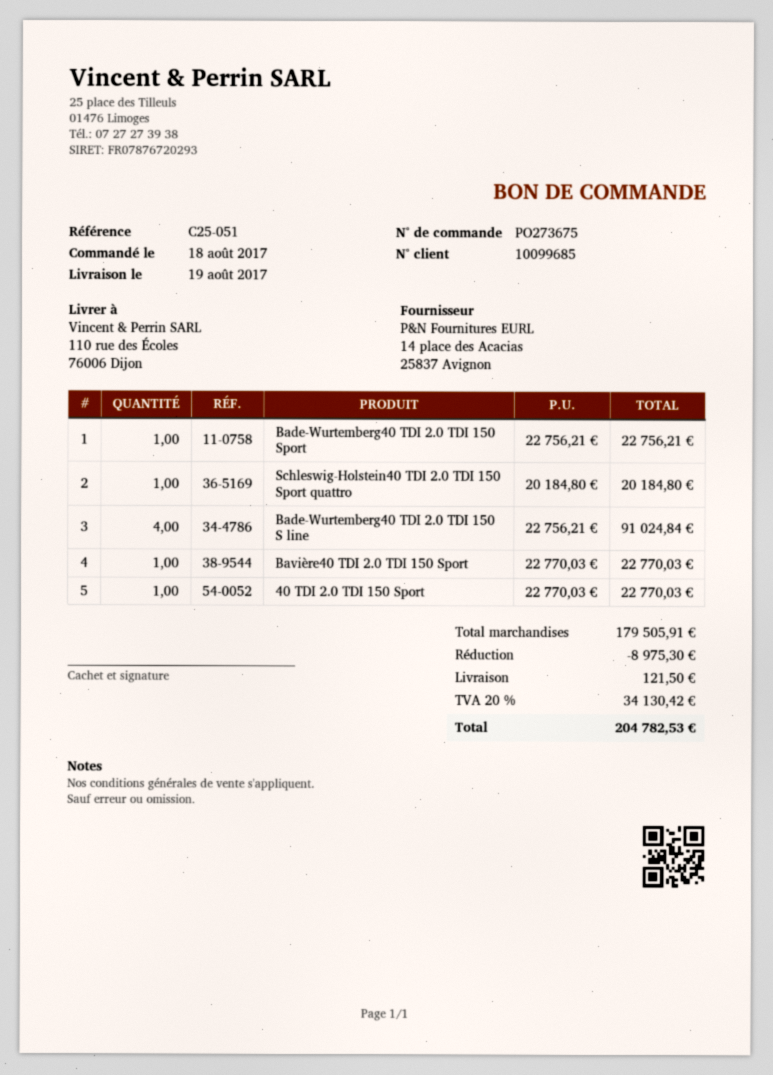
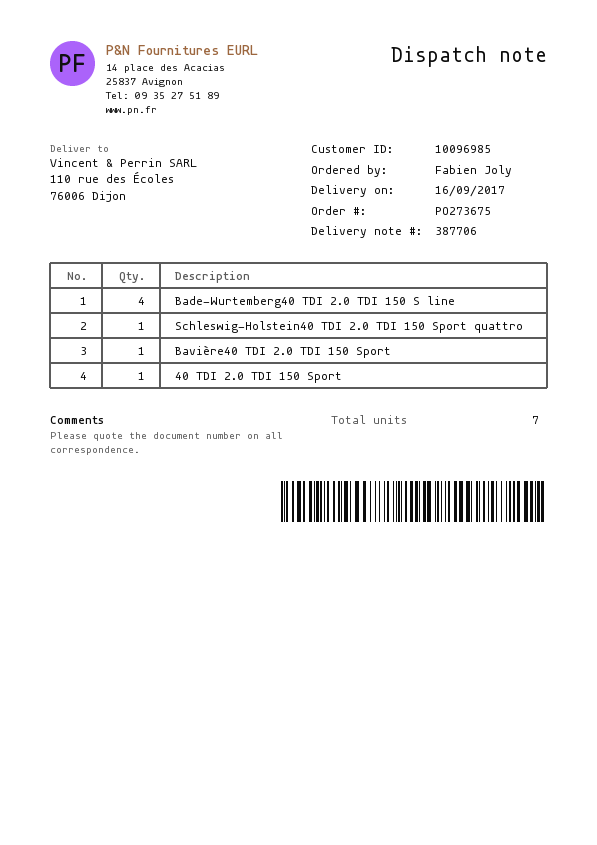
delivery date: 2017-08-19 -> 2017-09-16
customer number: 10099685 -> 10096985
Bade-Wurtemberg40 TDI 2.0 TDI 150 Sport: 1 -> none

